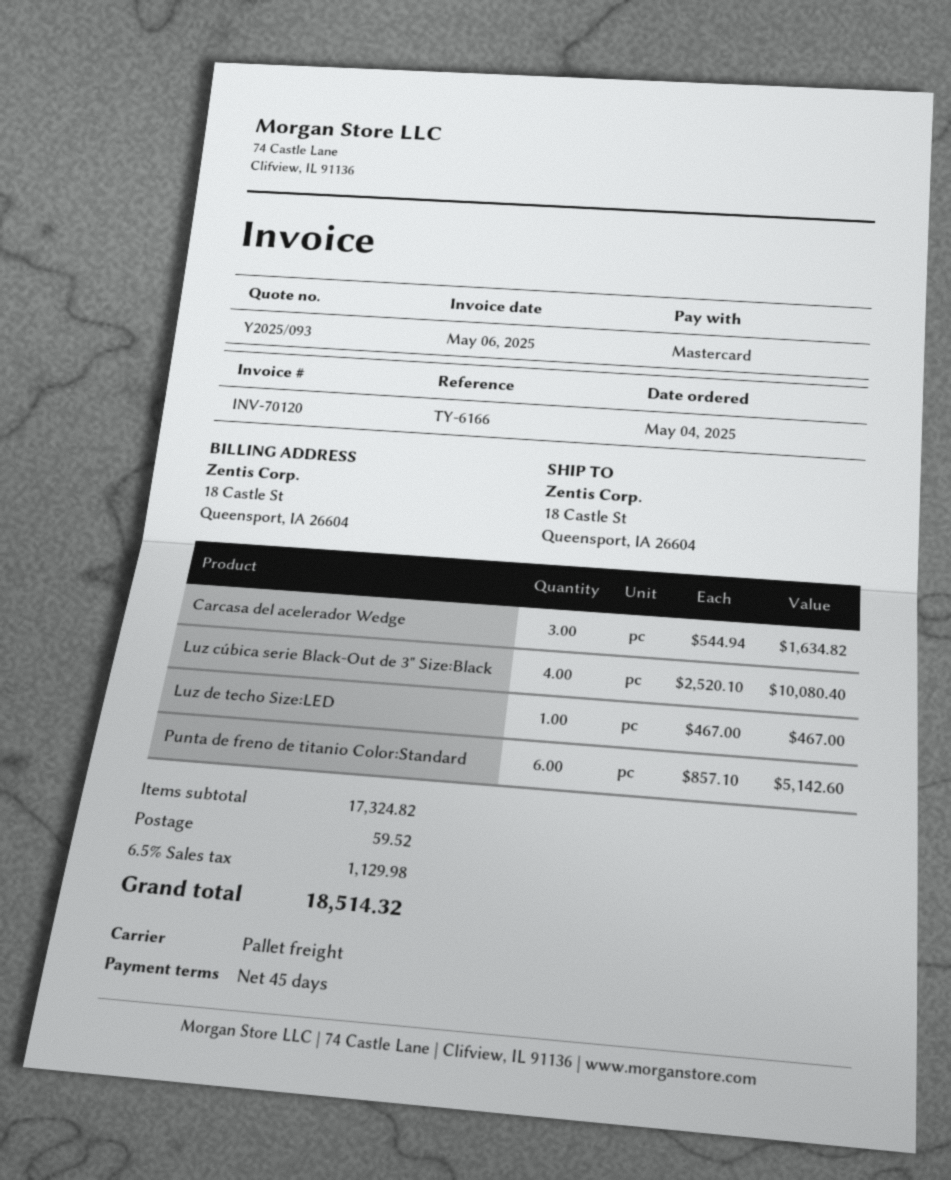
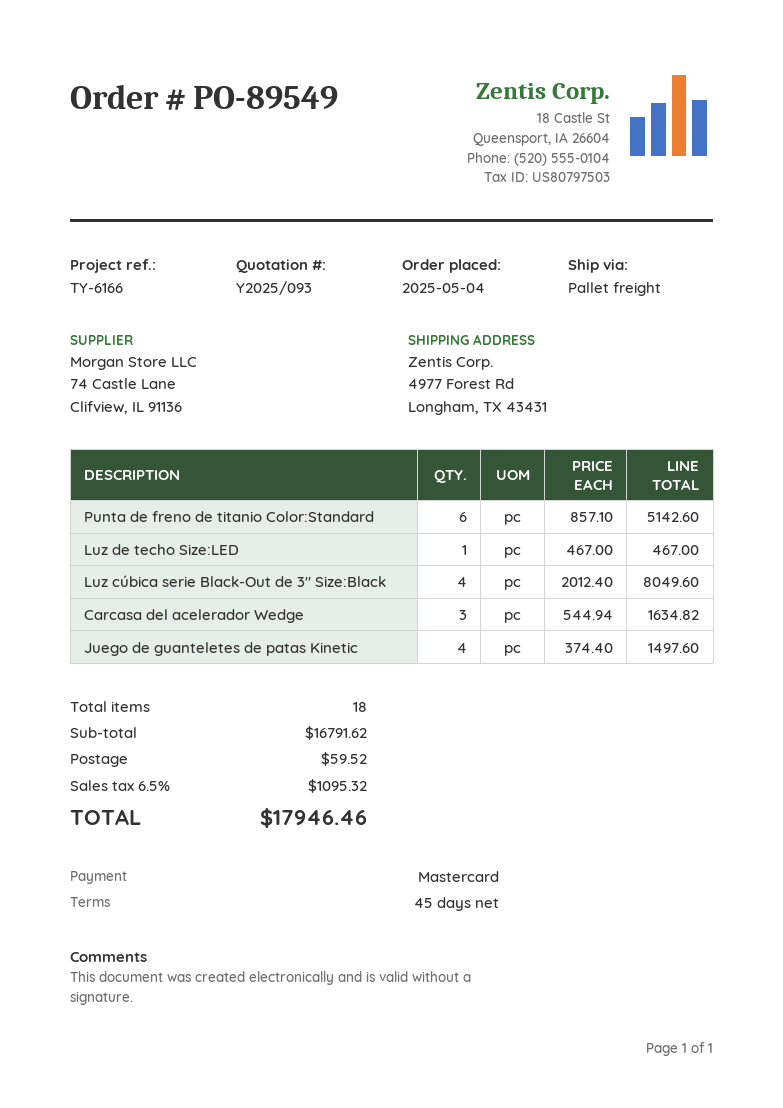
ship to: 18 Castle St, Queensport, IA 26604 -> 4977 Forest Rd, Longham, TX 43431
Luz cúbica serie Black-Out de 3" Size:Black: 4 x 2520.10 = 10080.40 -> 4 x 2012.40 = 8049.60
Juego de guanteletes de patas Kinetic: none -> 4 x 374.40 = 1497.60
subtotal: 17324.82 -> 16791.62
tax: 6.5% = 1129.98 -> 6.5% = 1095.32
total: 18514.32 -> 17946.46

